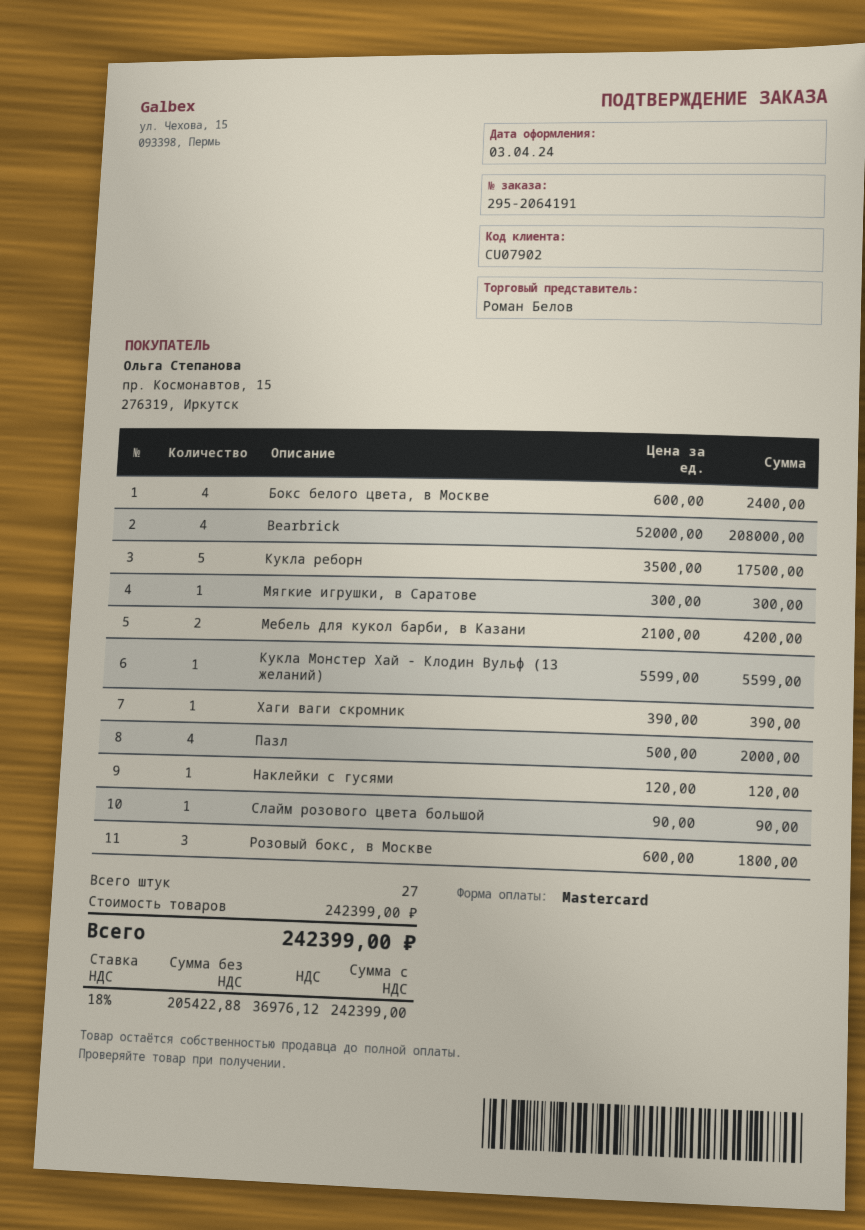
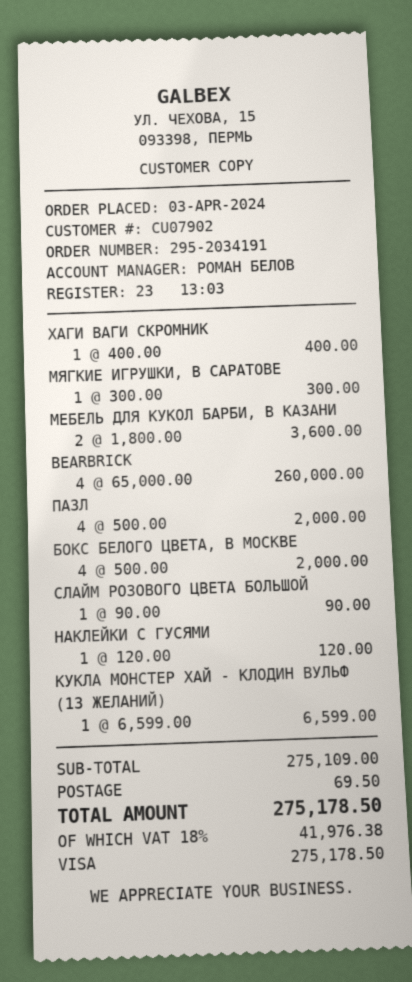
order number: 295-2064191 -> 295-2034191
payment method: Mastercard -> Visa
Бокс белого цвета, в Москве: 4 x 600.00 = 2400.00 -> 4 x 500.00 = 2000.00
Bearbrick: 4 x 52000.00 = 208000.00 -> 4 x 65000.00 = 260000.00
Кукла реборн: 5 x 3500.00 = 17500.00 -> none
Мебель для кукол барби, в Казани: 2 x 2100.00 = 4200.00 -> 2 x 1800.00 = 3600.00
Кукла Монстер Хай - Клодин Вульф (13 желаний): 1 x 5599.00 = 5599.00 -> 1 x 6599.00 = 6599.00
Хаги ваги скромник: 1 x 390.00 = 390.00 -> 1 x 400.00 = 400.00
Розовый бокс, в Москве: 3 x 600.00 = 1800.00 -> none
subtotal: 242399.00 -> 275109.00
shipping: none -> 69.50
tax: 18% = 36976.12 -> 18% = 41976.38
total: 242399.00 -> 275178.50

